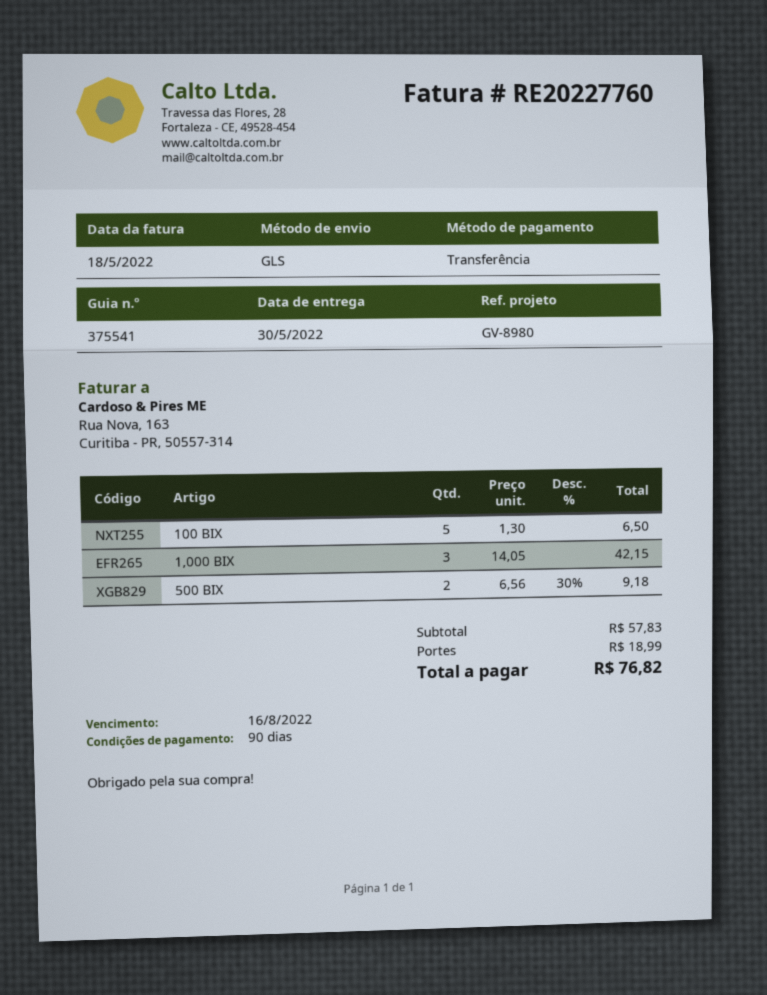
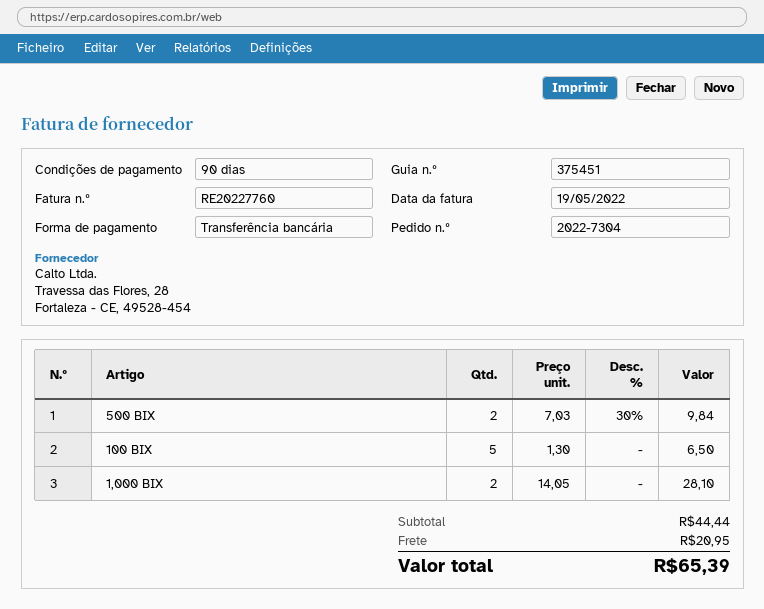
delivery note number: 375541 -> 375451
invoice date: 2022-05-18 -> 2022-05-19
1,000 BIX: 3 x 14.05 = 42.15 -> 2 x 14.05 = 28.10
500 BIX: 2 x 6.56 - 30% = 9.18 -> 2 x 7.03 - 30% = 9.84
subtotal: 57.83 -> 44.44
shipping: 18.99 -> 20.95
total: 76.82 -> 65.39

